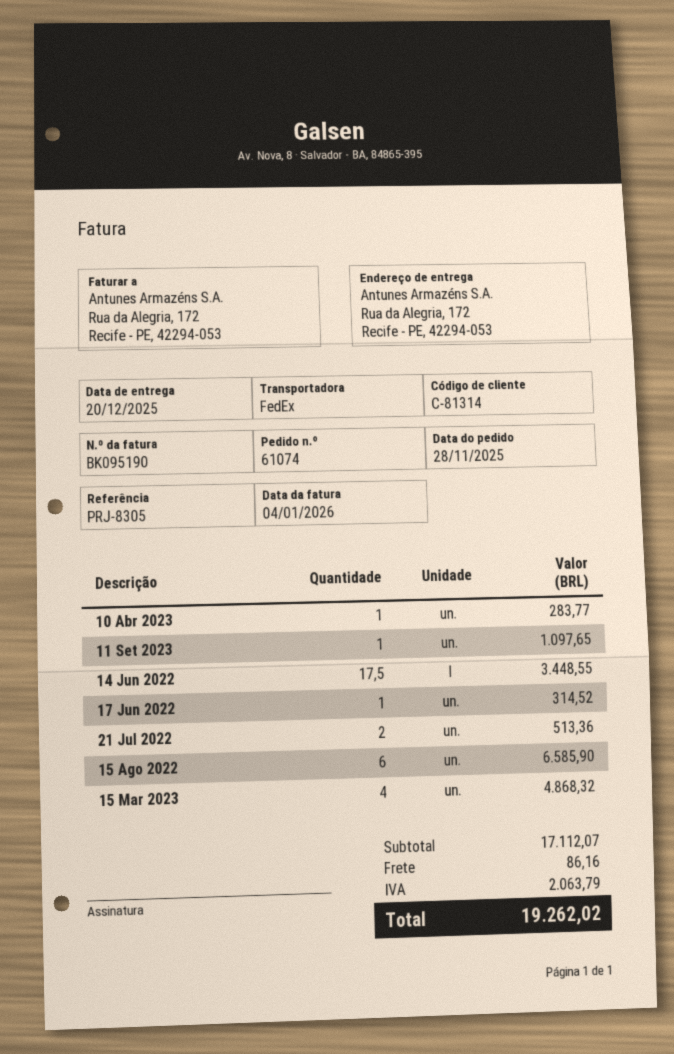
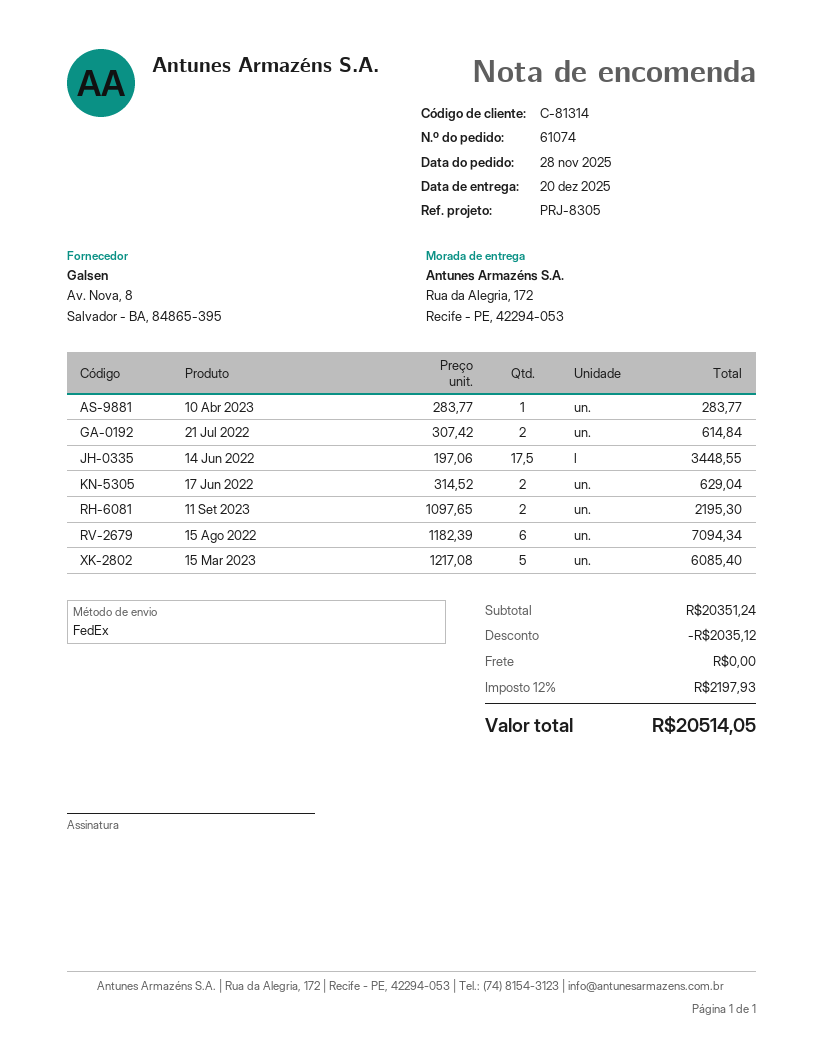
11 Set 2023: 1 for 1097.65 -> 2 for 2195.30
17 Jun 2022: 1 for 314.52 -> 2 for 629.04
21 Jul 2022: 2 for 513.36 -> 2 for 614.84
15 Ago 2022: 6 for 6585.90 -> 6 for 7094.34
15 Mar 2023: 4 for 4868.32 -> 5 for 6085.40
subtotal: 17112.07 -> 20351.24
discount: none -> 2035.12
shipping: 86.16 -> 0.00
tax: 2063.79 -> 2197.93
total: 19262.02 -> 20514.05

